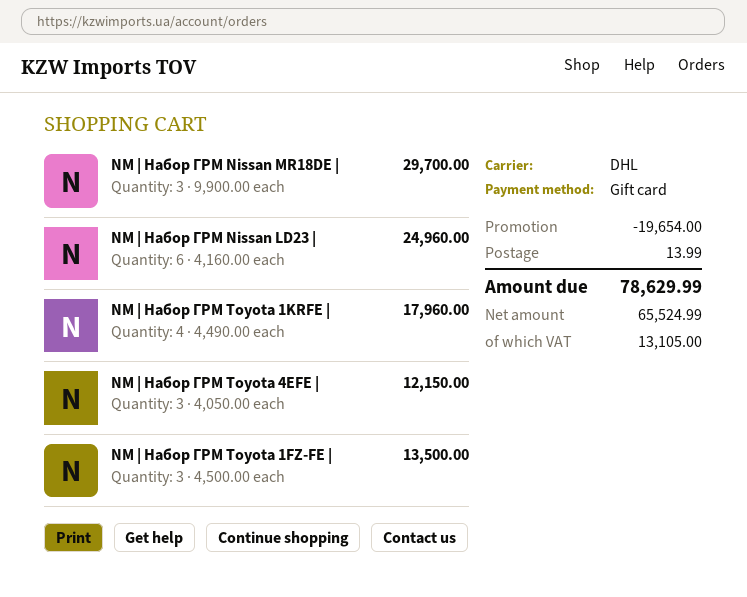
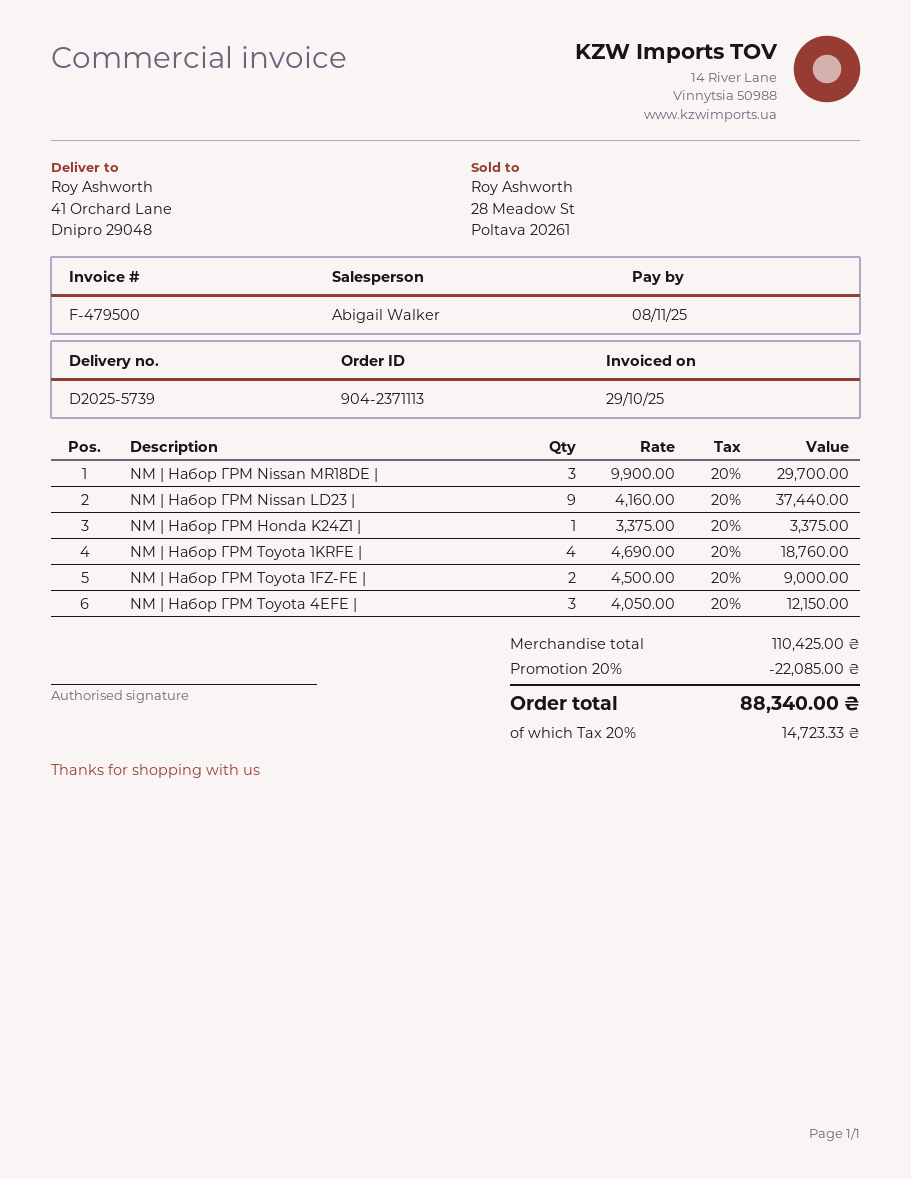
NM | Набор ГРМ Nissan LD23 |: 6 x 4160.00 = 24960.00 -> 9 x 4160.00 = 37440.00
NM | Набор ГРМ Toyota 1KRFE |: 4 x 4490.00 = 17960.00 -> 4 x 4690.00 = 18760.00
NM | Набор ГРМ Toyota 1FZ-FE |: 3 x 4500.00 = 13500.00 -> 2 x 4500.00 = 9000.00
NM | Набор ГРМ Honda K24Z1 |: none -> 1 x 3375.00 = 3375.00
discount: 19654.00 -> 22085.00
shipping: 13.99 -> none
tax: 13105.00 -> 14723.33
total: 78629.99 -> 88340.00

